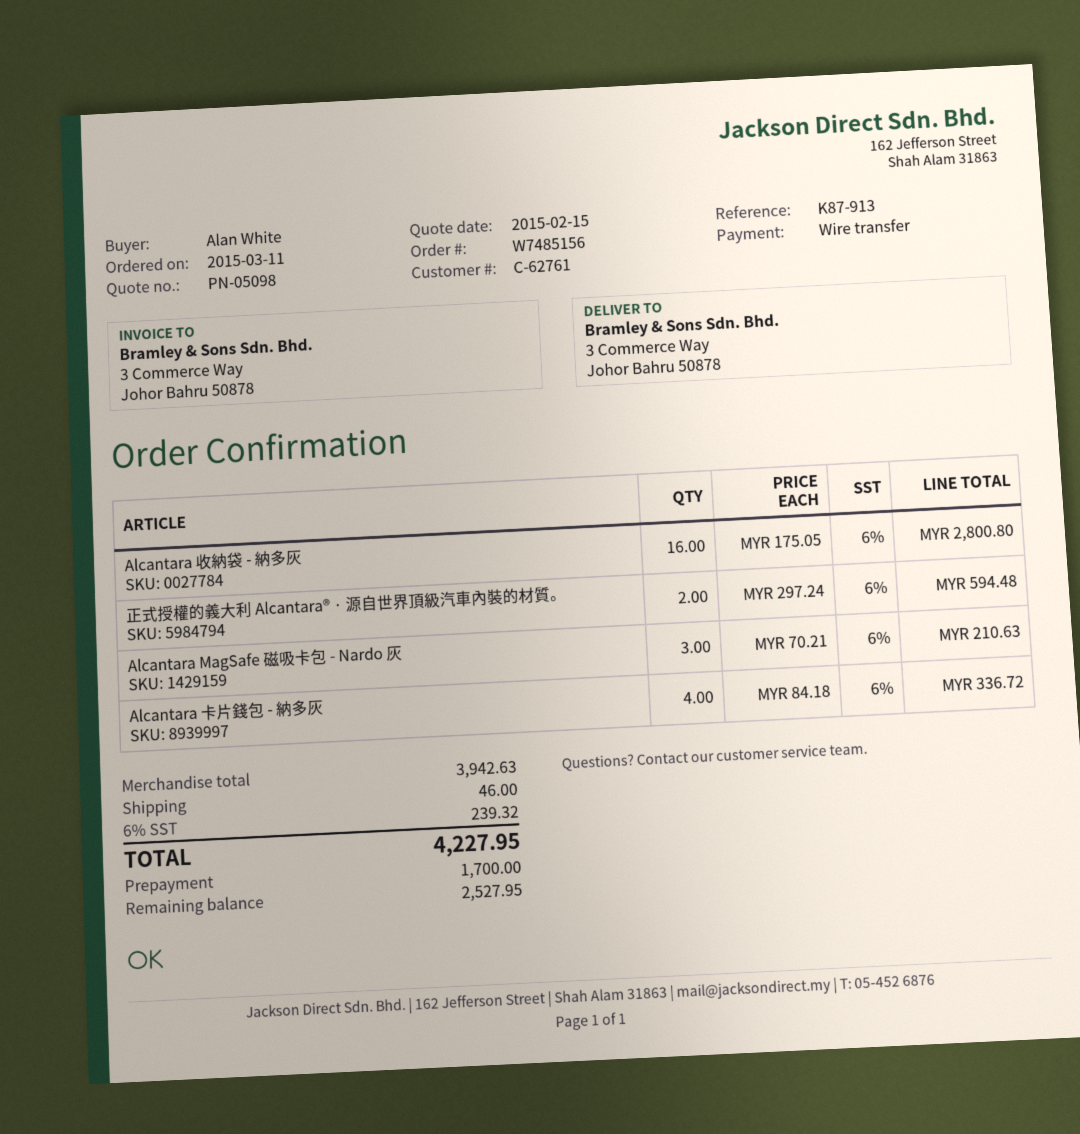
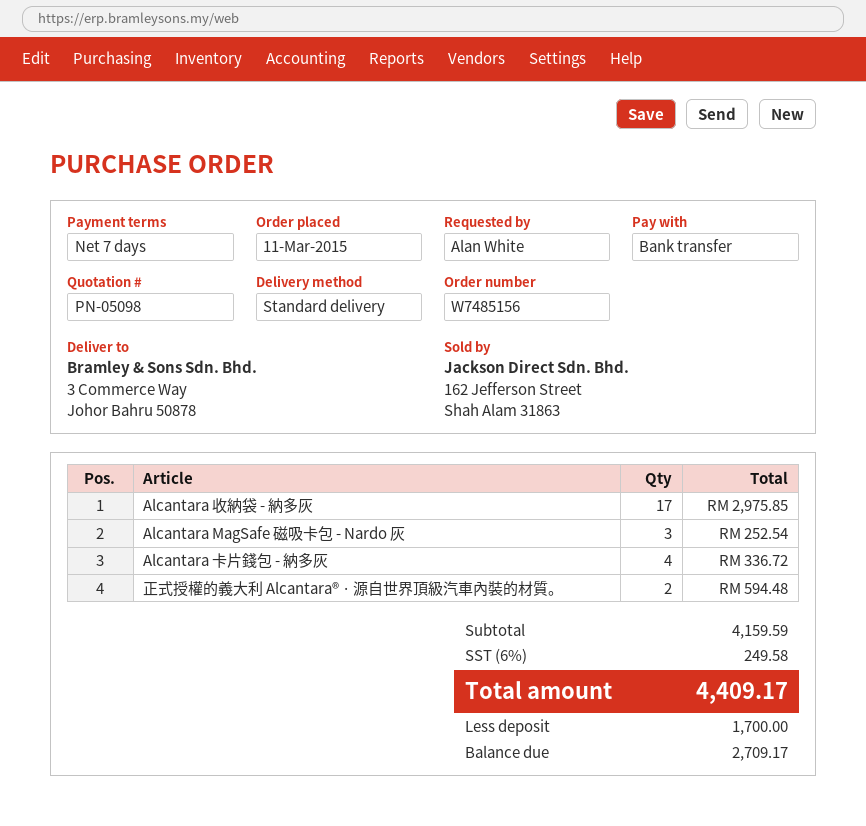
Alcantara 收納袋 - 納多灰: 16 for 2800.80 -> 17 for 2975.85
Alcantara MagSafe 磁吸卡包 - Nardo 灰: 3 for 210.63 -> 3 for 252.54
subtotal: 3942.63 -> 4159.59
shipping: 46.00 -> none
tax: 6% = 239.32 -> 6% = 249.58
total: 4227.95 -> 4409.17
balance: 2527.95 -> 2709.17

